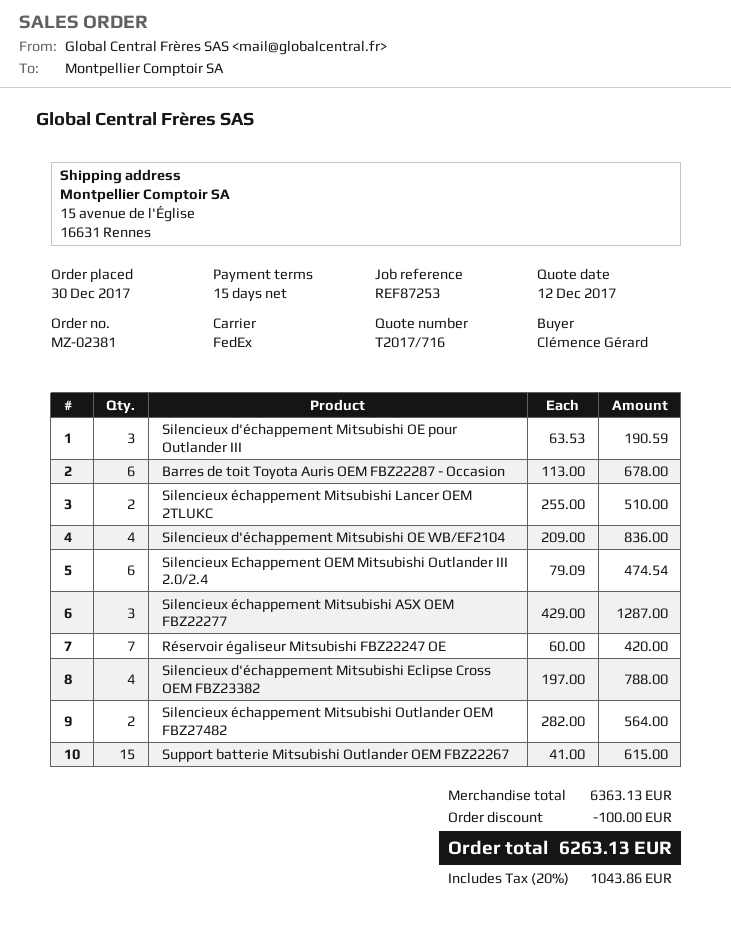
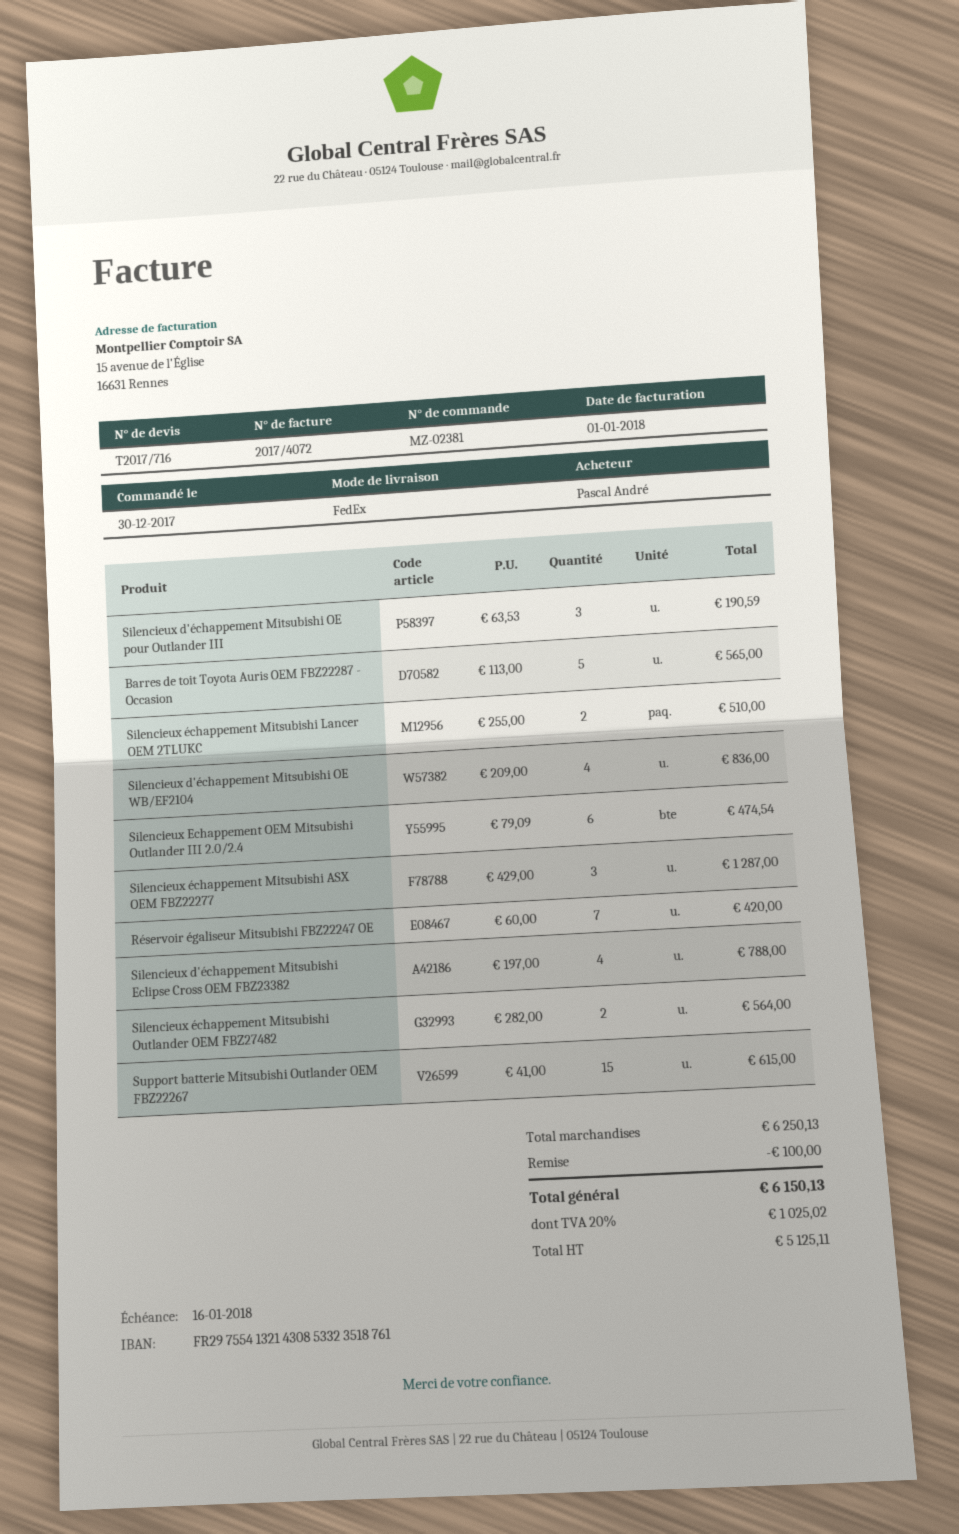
ordered by: Clémence Gérard -> Pascal André
Barres de toit Toyota Auris OEM FBZ22287 - Occasion: 6 x 113.00 = 678.00 -> 5 x 113.00 = 565.00
subtotal: 6363.13 -> 6250.13
tax: 20% = 1043.86 -> 20% = 1025.02
total: 6263.13 -> 6150.13

